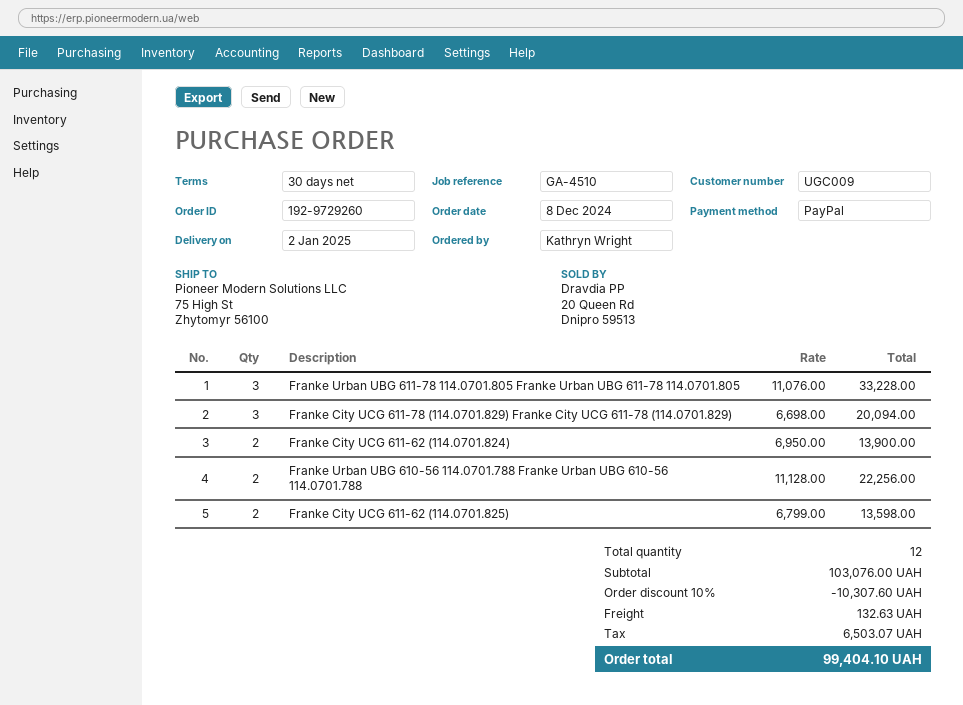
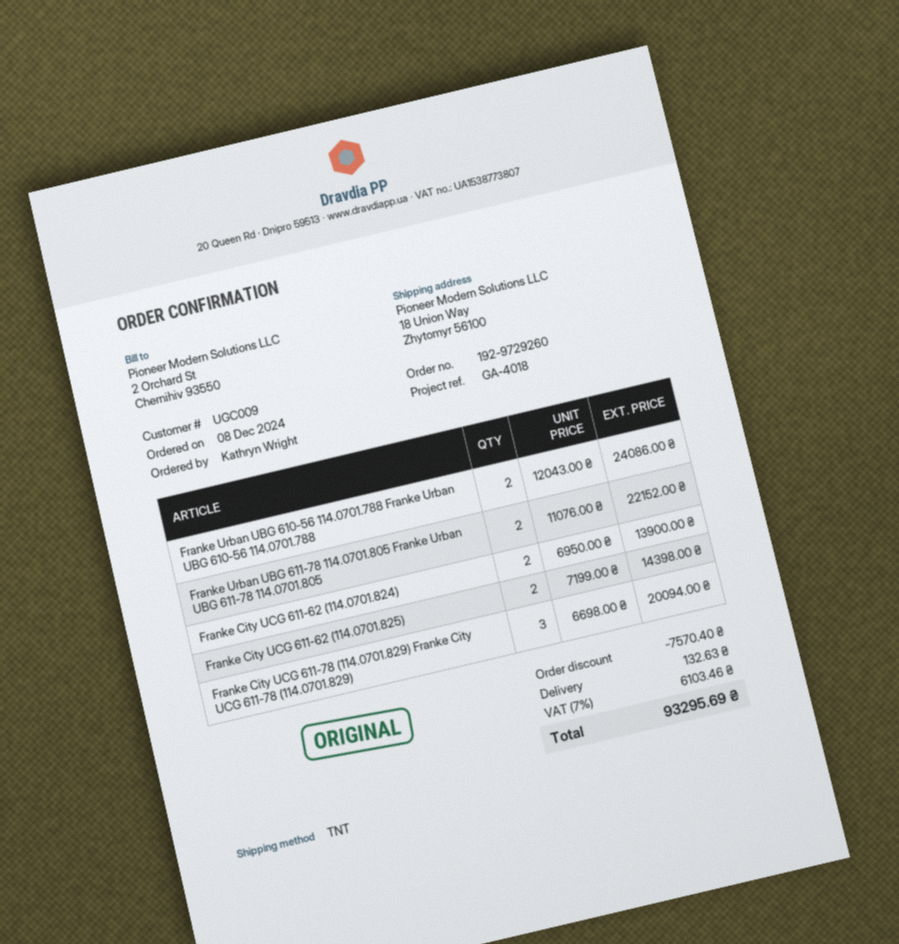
reference: GA-4510 -> GA-4018
ship to: 75 High St, Zhytomyr 56100 -> 18 Union Way, Zhytomyr 56100
Franke Urban UBG 611-78 114.0701.805 Franke Urban UBG 611-78 114.0701.805: 3 x 11076.00 = 33228.00 -> 2 x 11076.00 = 22152.00
Franke Urban UBG 610-56 114.0701.788 Franke Urban UBG 610-56 114.0701.788: 2 x 11128.00 = 22256.00 -> 2 x 12043.00 = 24086.00
Franke City UCG 611-62 (114.0701.825): 2 x 6799.00 = 13598.00 -> 2 x 7199.00 = 14398.00
discount: 10307.60 -> 7570.40
tax: 6503.07 -> 6103.46
total: 99404.10 -> 93295.69

